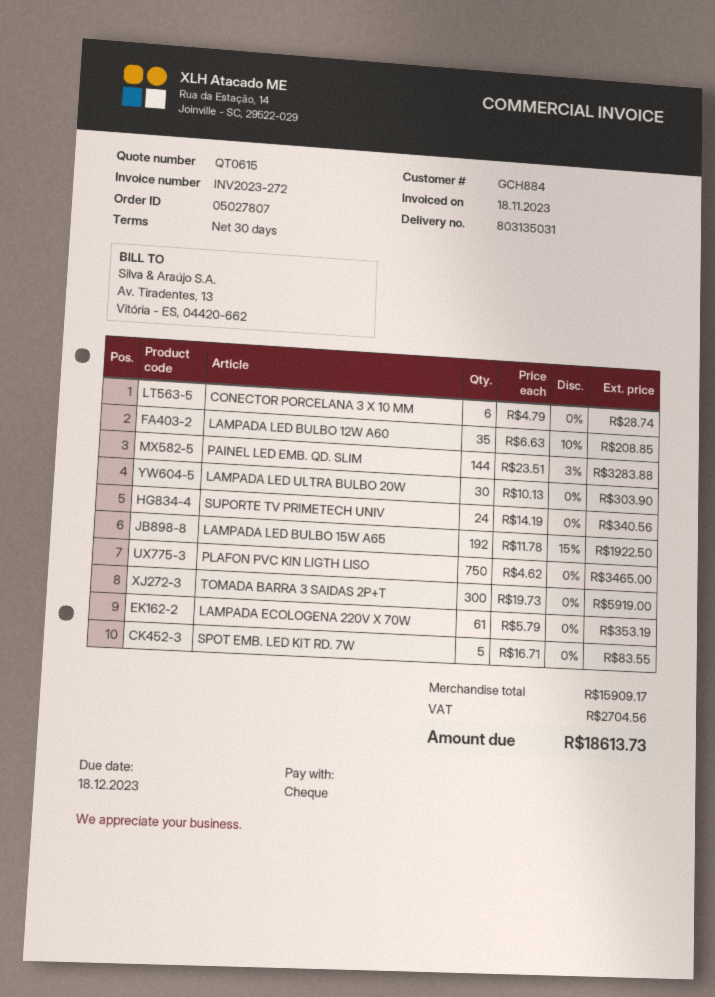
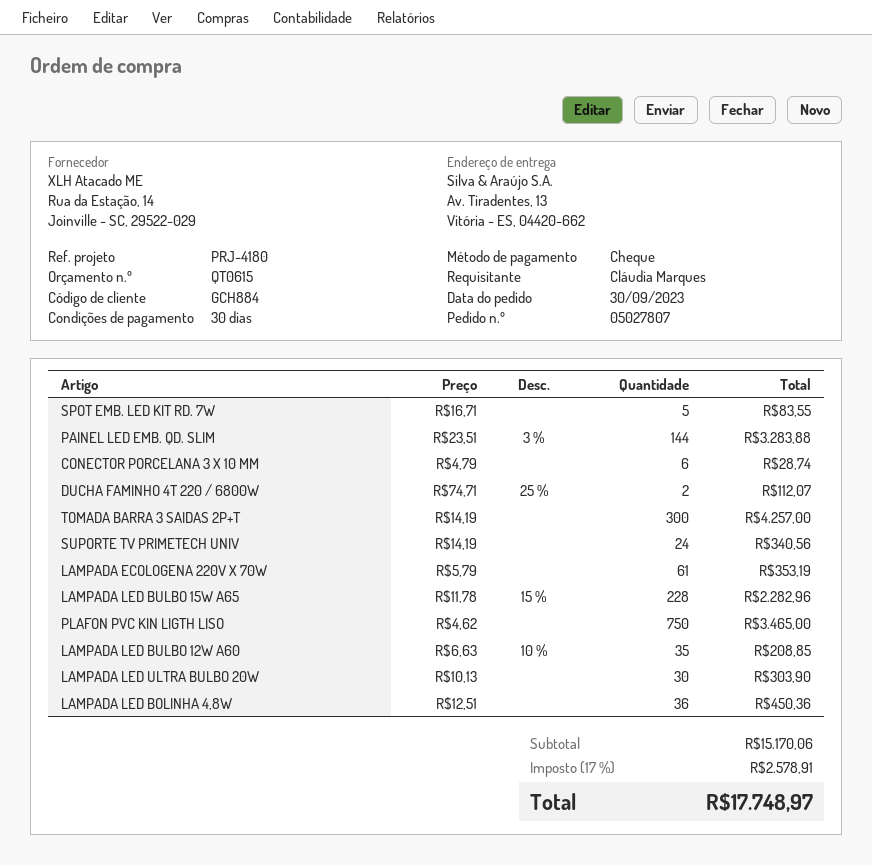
LAMPADA LED BULBO 15W A65: 192 x 11.78 - 15% = 1922.50 -> 228 x 11.78 - 15% = 2282.96
TOMADA BARRA 3 SAIDAS 2P+T: 300 x 19.73 = 5919.00 -> 300 x 14.19 = 4257.00
DUCHA FAMINHO 4T 220 / 6800W: none -> 2 x 74.71 - 25% = 112.07
LAMPADA LED BOLINHA 4,8W: none -> 36 x 12.51 = 450.36
subtotal: 15909.17 -> 15170.06
tax: 2704.56 -> 2578.91
total: 18613.73 -> 17748.97

